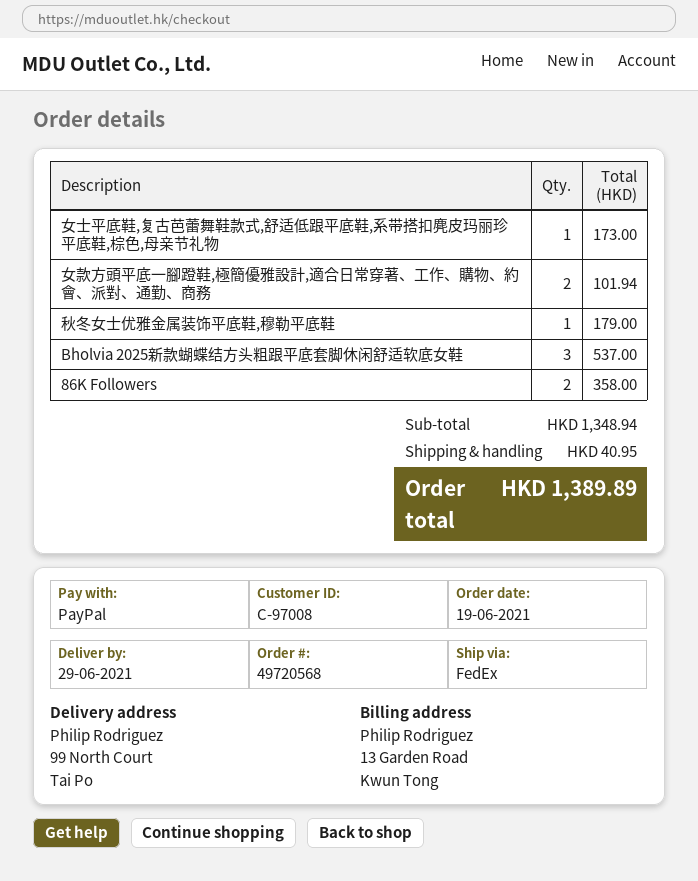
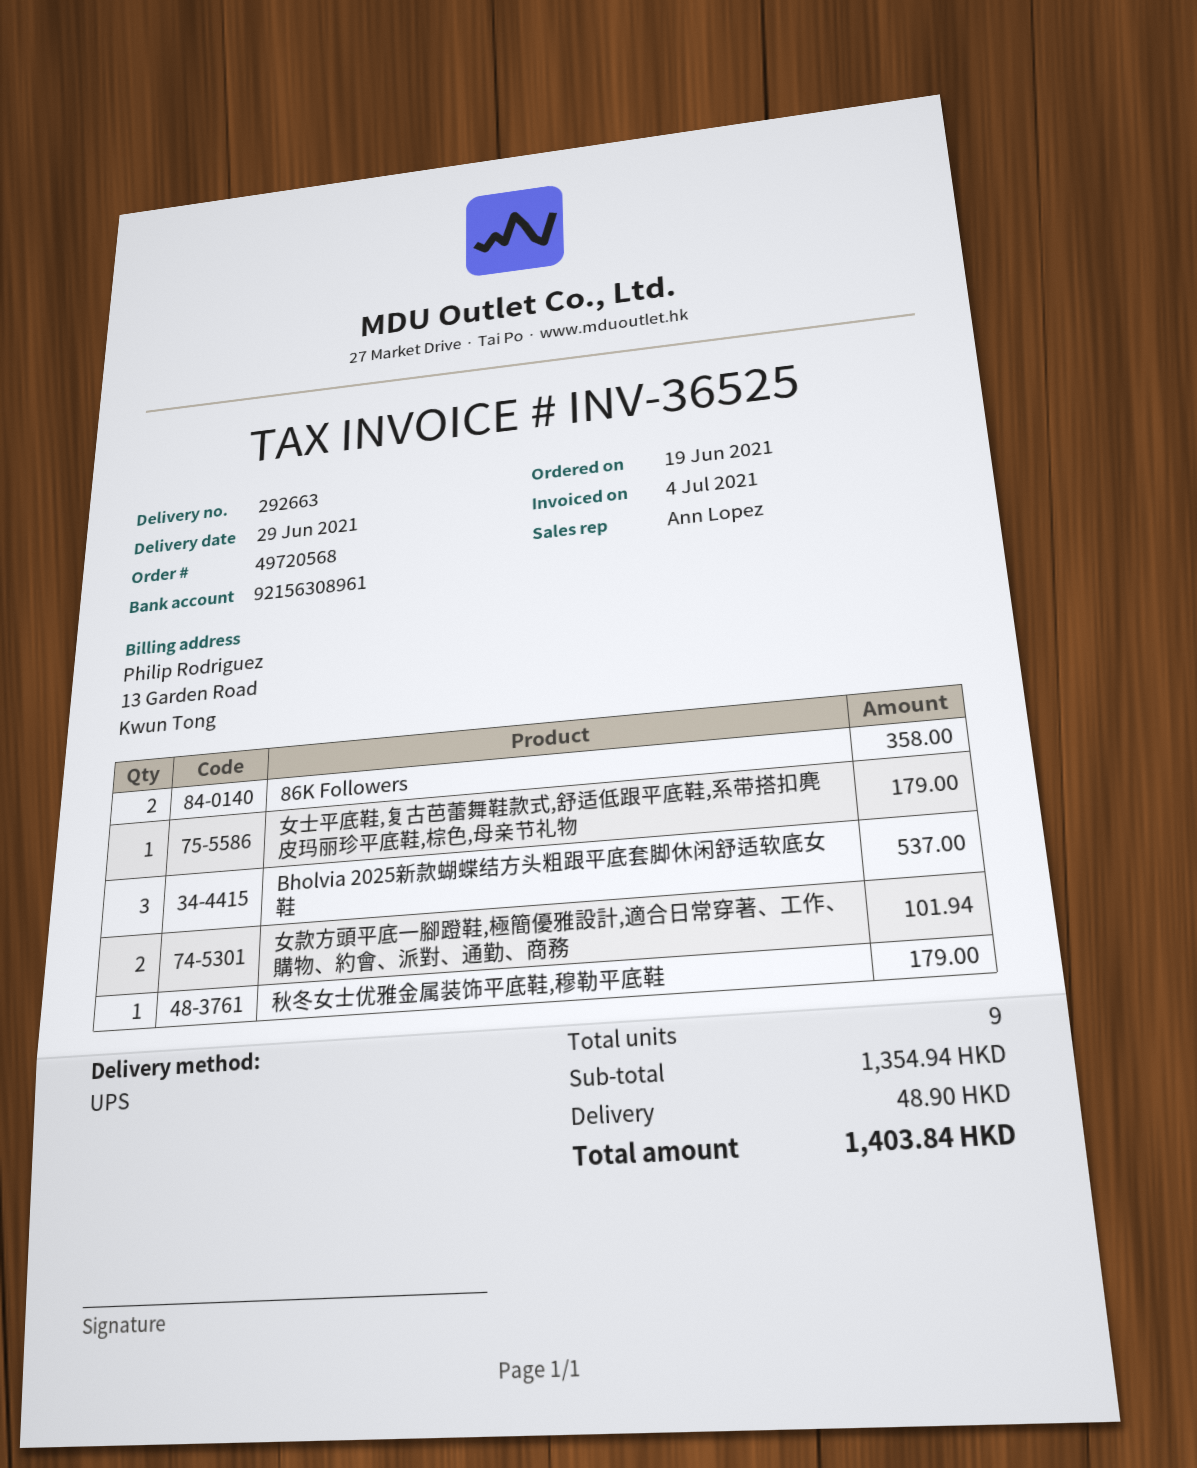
shipping method: FedEx -> UPS
女士平底鞋,复古芭蕾舞鞋款式,舒适低跟平底鞋,系带搭扣麂皮玛丽珍平底鞋,棕色,母亲节礼物: 1 for 173.00 -> 1 for 179.00
subtotal: 1348.94 -> 1354.94
shipping: 40.95 -> 48.90
total: 1389.89 -> 1403.84

